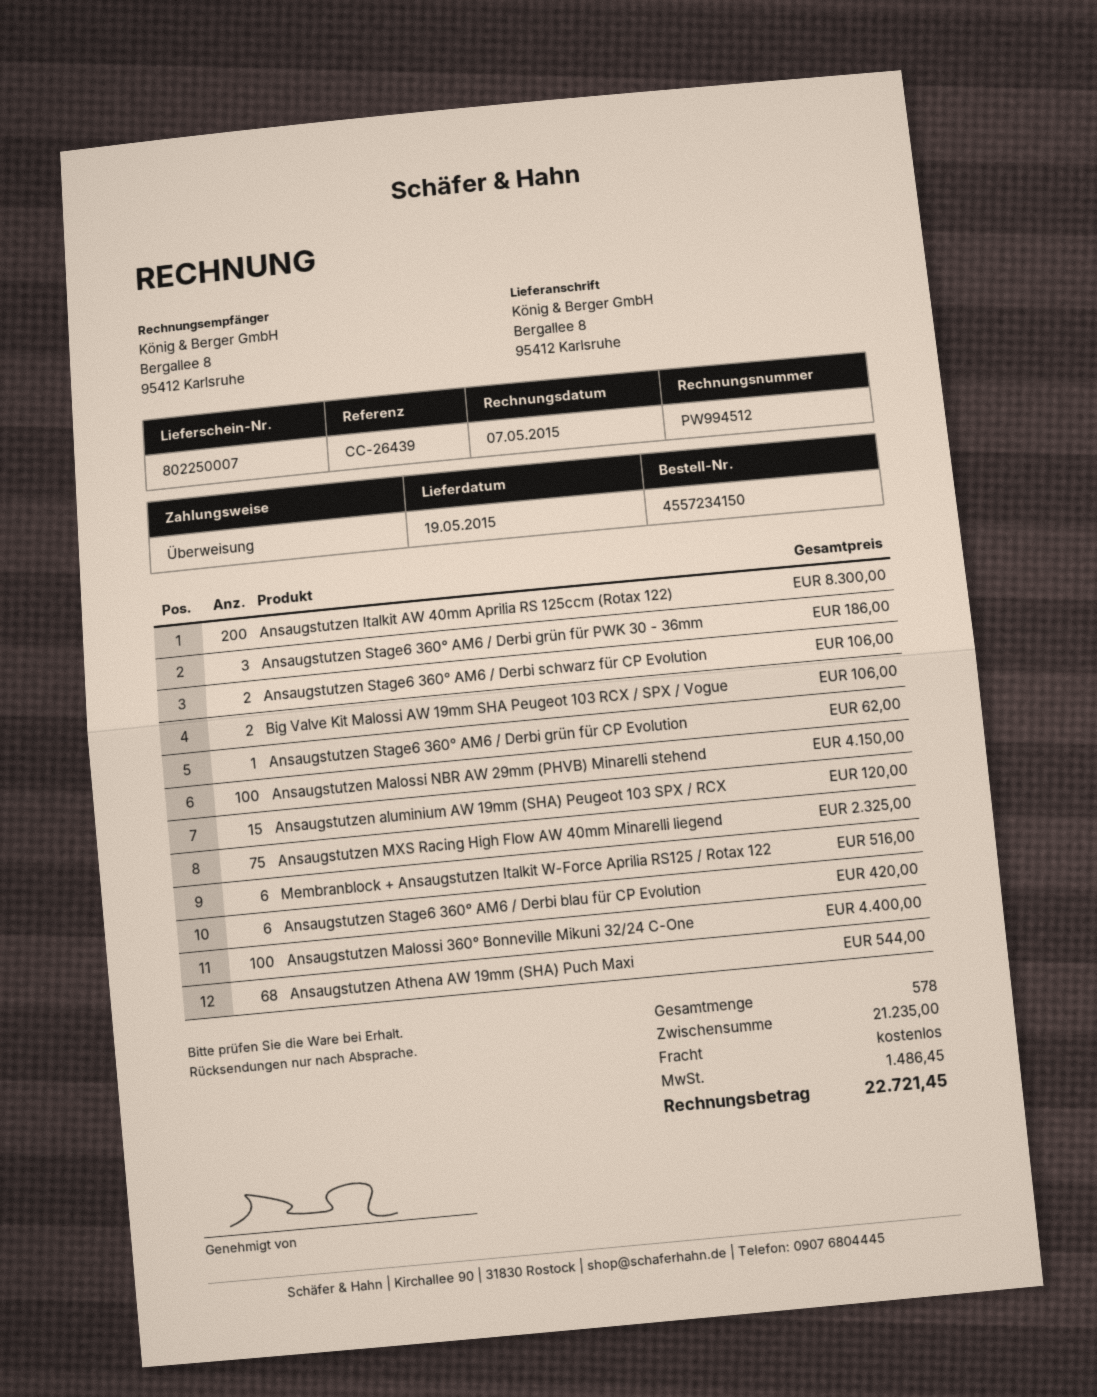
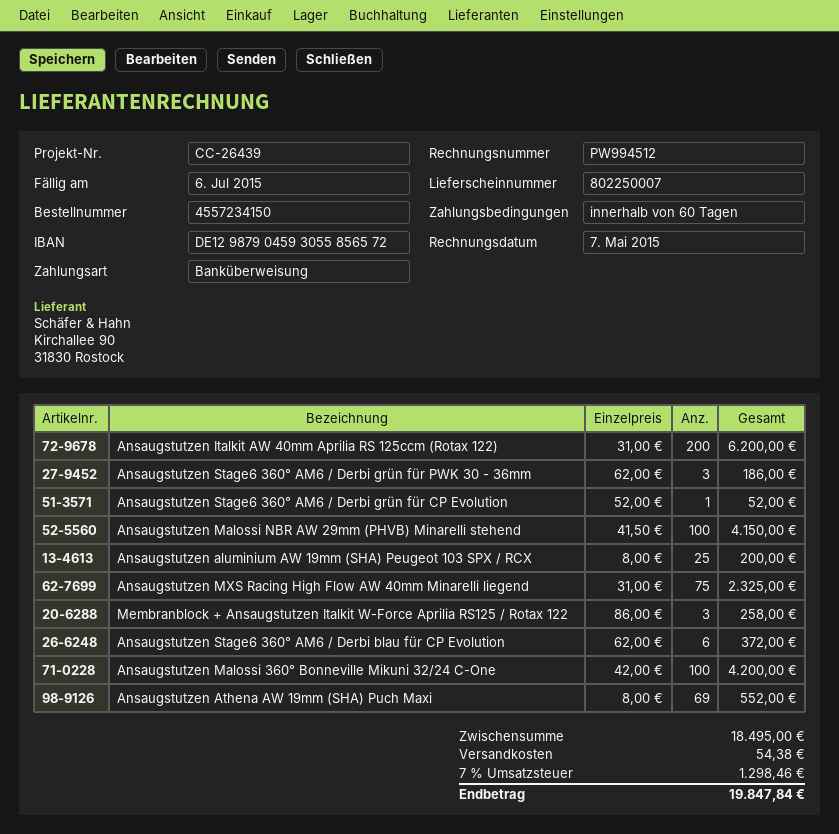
Ansaugstutzen Italkit AW 40mm Aprilia RS 125ccm (Rotax 122): 200 for 8300.00 -> 200 for 6200.00
Ansaugstutzen Stage6 360° AM6 / Derbi schwarz für CP Evolution: 2 for 106.00 -> none
Big Valve Kit Malossi AW 19mm SHA Peugeot 103 RCX / SPX / Vogue: 2 for 106.00 -> none
Ansaugstutzen Stage6 360° AM6 / Derbi grün für CP Evolution: 1 for 62.00 -> 1 for 52.00
Ansaugstutzen aluminium AW 19mm (SHA) Peugeot 103 SPX / RCX: 15 for 120.00 -> 25 for 200.00
Membranblock + Ansaugstutzen Italkit W-Force Aprilia RS125 / Rotax 122: 6 for 516.00 -> 3 for 258.00
Ansaugstutzen Stage6 360° AM6 / Derbi blau für CP Evolution: 6 for 420.00 -> 6 for 372.00
Ansaugstutzen Malossi 360° Bonneville Mikuni 32/24 C-One: 100 for 4400.00 -> 100 for 4200.00
Ansaugstutzen Athena AW 19mm (SHA) Puch Maxi: 68 for 544.00 -> 69 for 552.00
subtotal: 21235.00 -> 18495.00
shipping: 0.00 -> 54.38
tax: 1486.45 -> 1298.46
total: 22721.45 -> 19847.84

